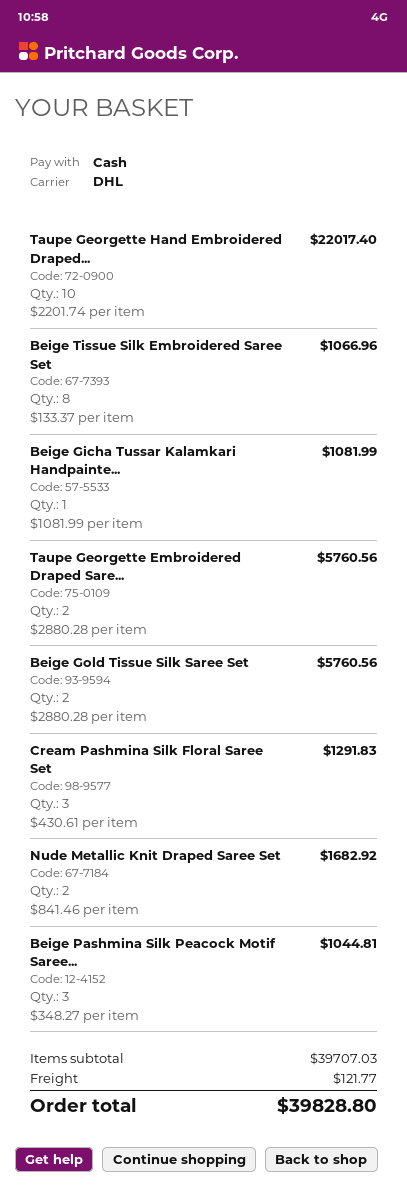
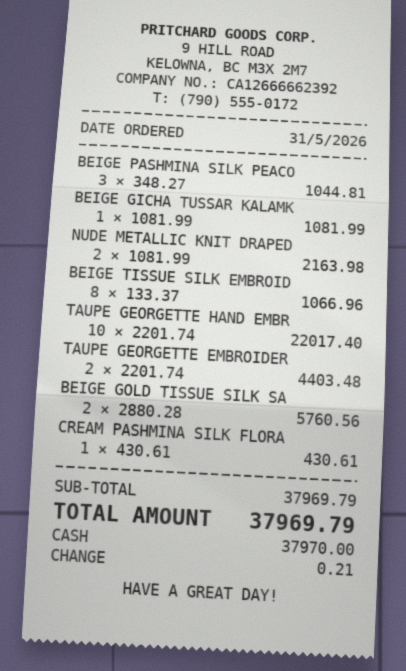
Taupe Georgette Embroidered Draped Sare...: 2 x 2880.28 = 5760.56 -> 2 x 2201.74 = 4403.48
Cream Pashmina Silk Floral Saree Set: 3 x 430.61 = 1291.83 -> 1 x 430.61 = 430.61
Nude Metallic Knit Draped Saree Set: 2 x 841.46 = 1682.92 -> 2 x 1081.99 = 2163.98
subtotal: 39707.03 -> 37969.79
shipping: 121.77 -> none
total: 39828.80 -> 37969.79

